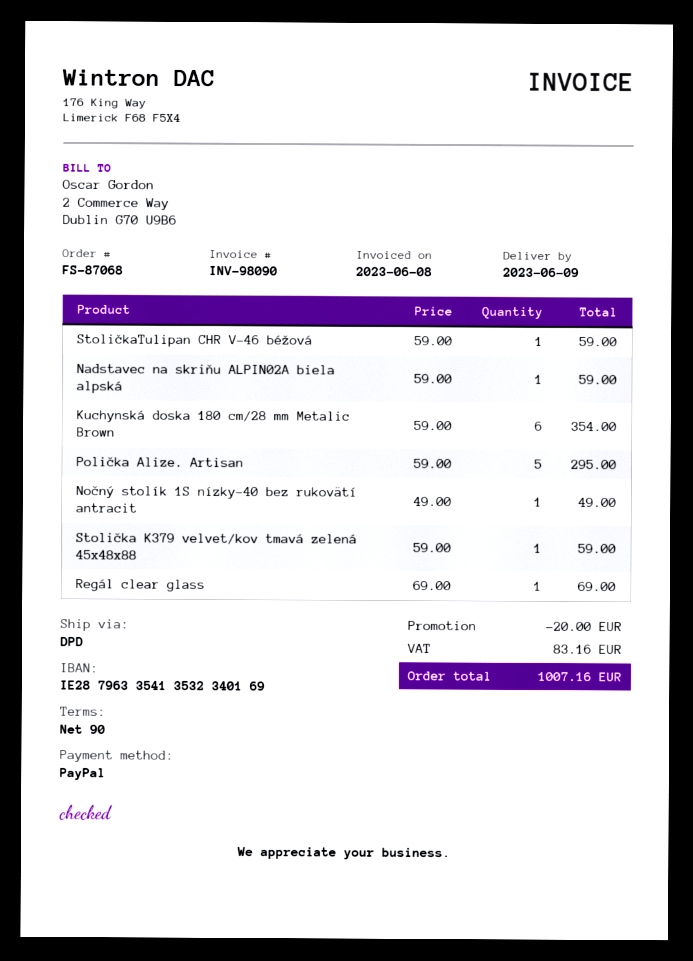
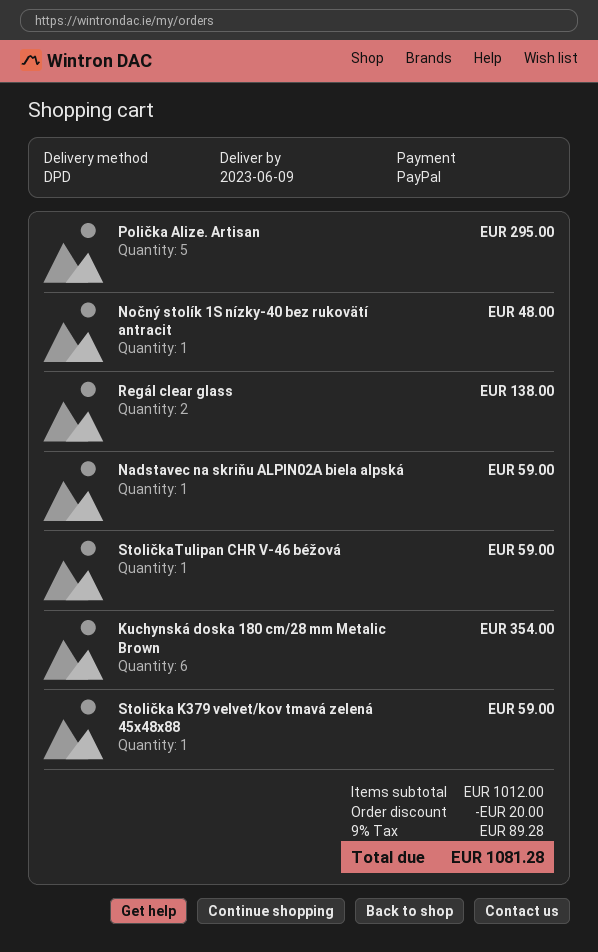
Nočný stolík 1S nízky-40 bez rukovätí antracit: 1 for 49.00 -> 1 for 48.00
Regál clear glass: 1 for 69.00 -> 2 for 138.00
tax: 83.16 -> 89.28
total: 1007.16 -> 1081.28

